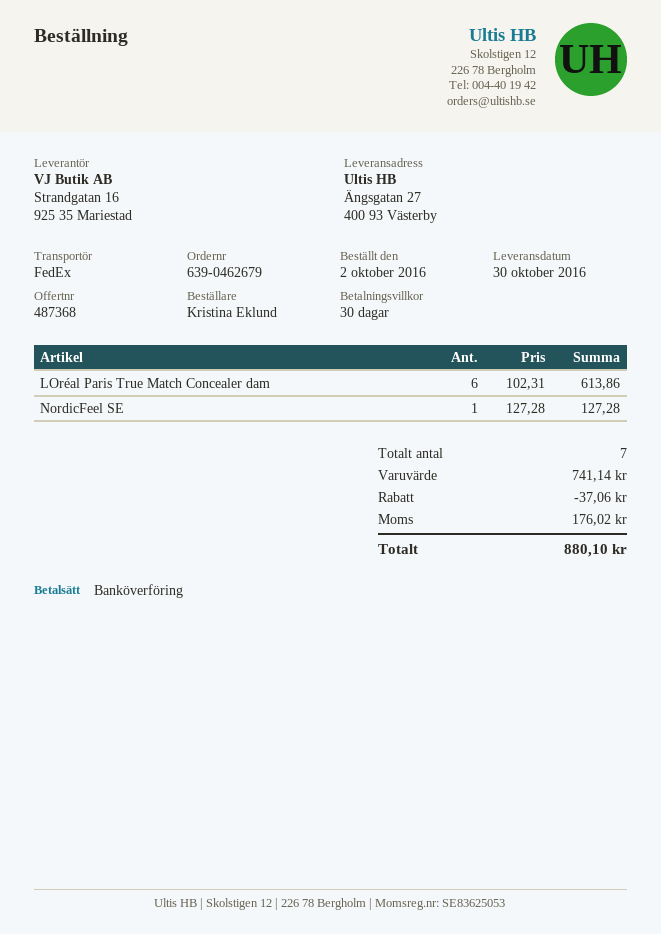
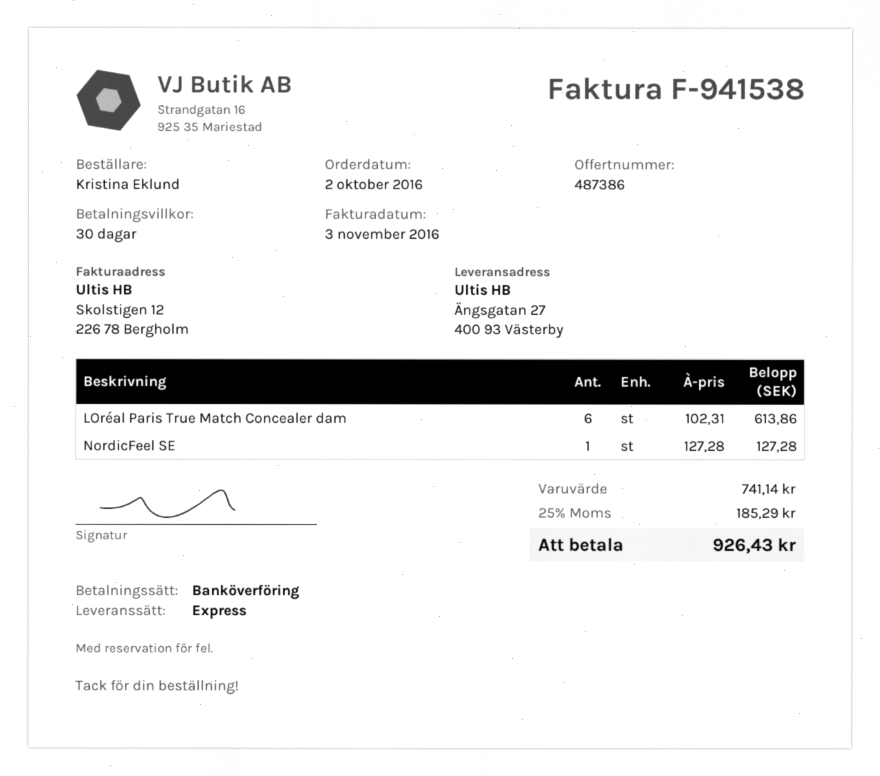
quote number: 487368 -> 487386
shipping method: FedEx -> express
discount: 37.06 -> none
tax: 176.02 -> 185.29
total: 880.10 -> 926.43

